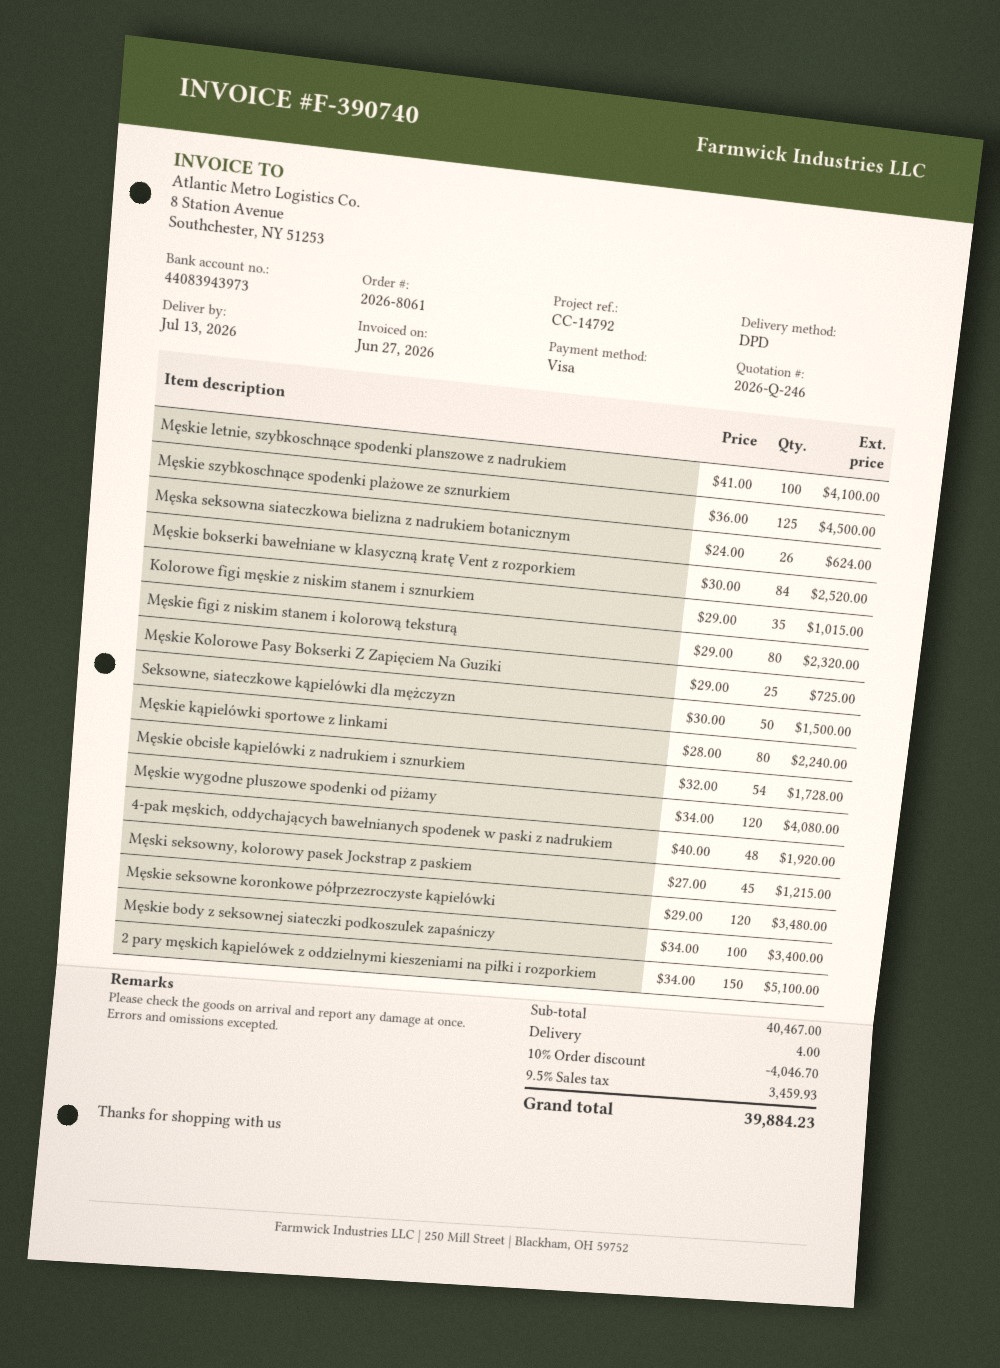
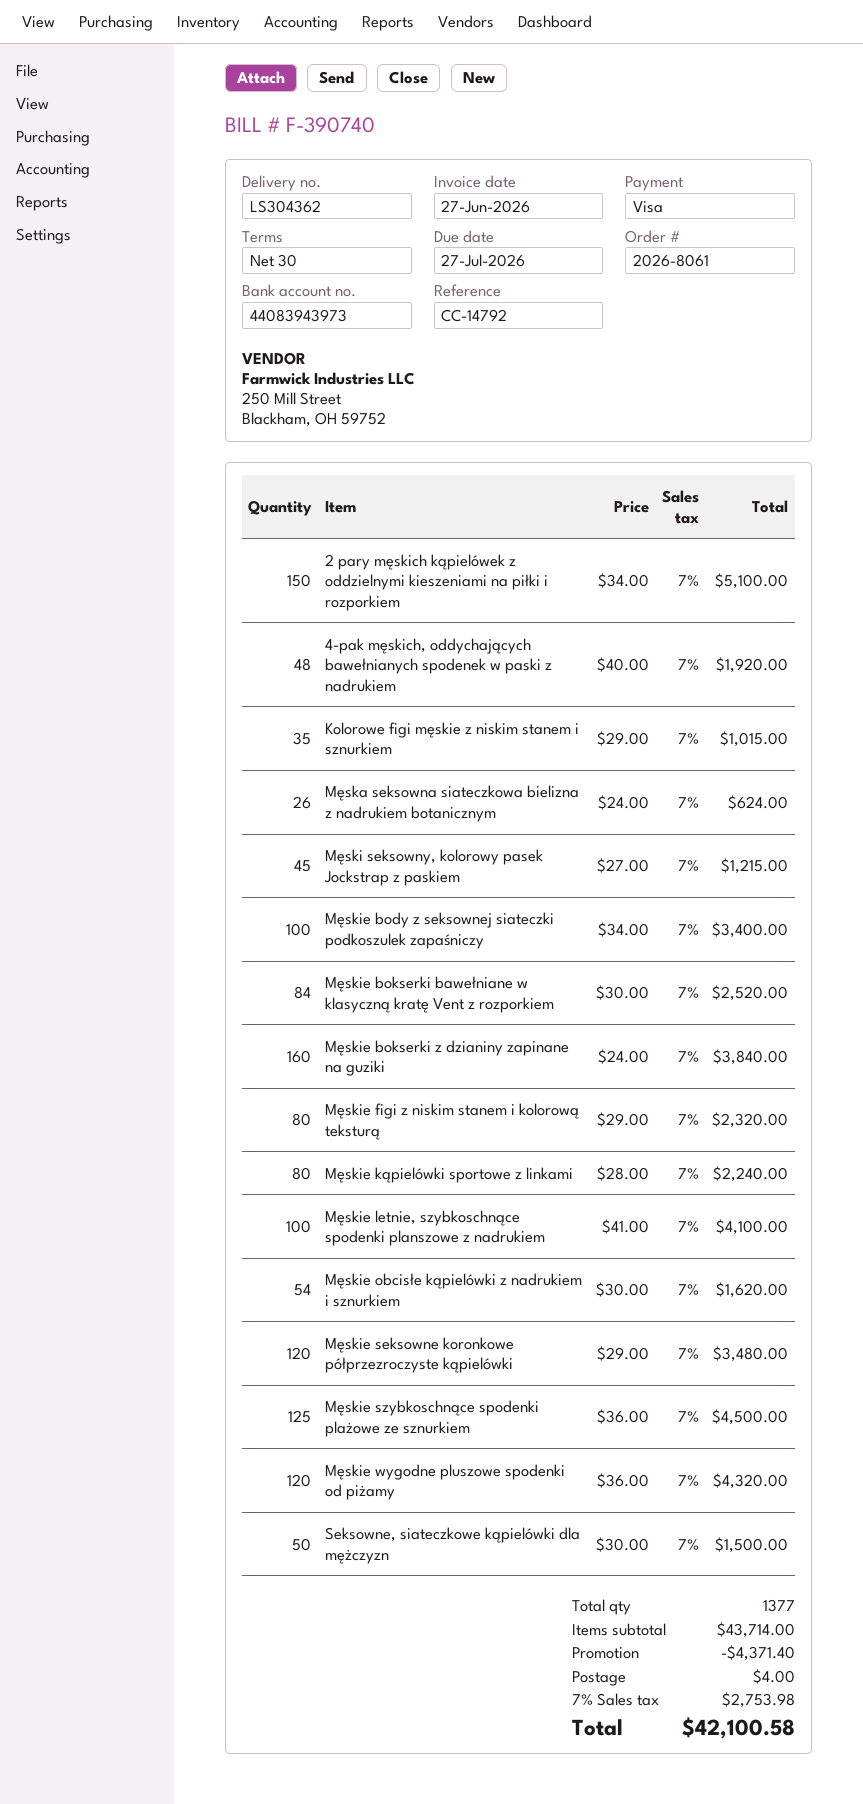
Męskie Kolorowe Pasy Bokserki Z Zapięciem Na Guziki: 25 x 29.00 = 725.00 -> none
Męskie obcisłe kąpielówki z nadrukiem i sznurkiem: 54 x 32.00 = 1728.00 -> 54 x 30.00 = 1620.00
Męskie wygodne pluszowe spodenki od piżamy: 120 x 34.00 = 4080.00 -> 120 x 36.00 = 4320.00
Męskie bokserki z dzianiny zapinane na guziki: none -> 160 x 24.00 = 3840.00
subtotal: 40467.00 -> 43714.00
discount: 4046.70 -> 4371.40
tax: 9.5% = 3459.93 -> 7% = 2753.98
total: 39884.23 -> 42100.58

